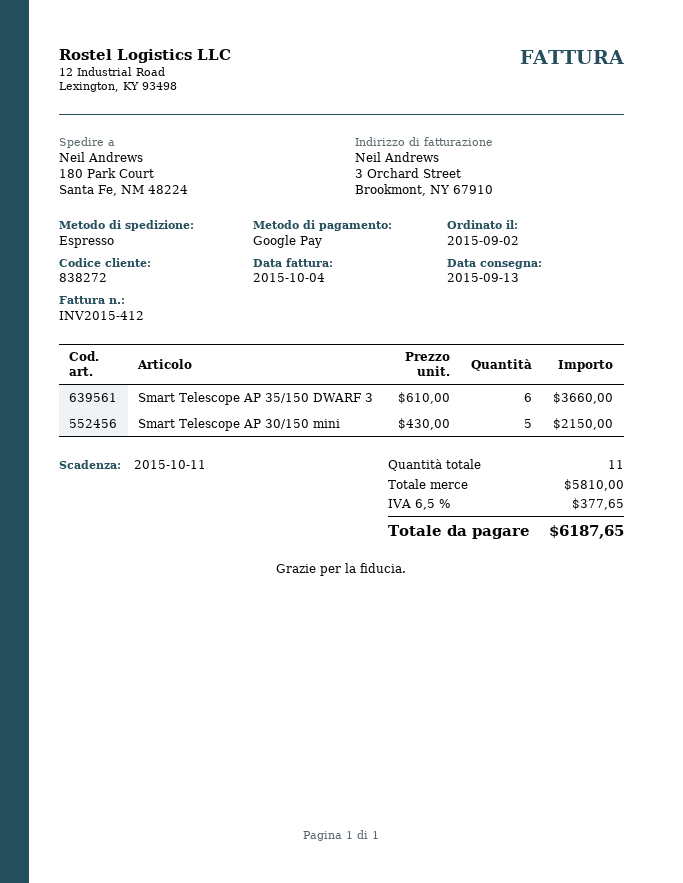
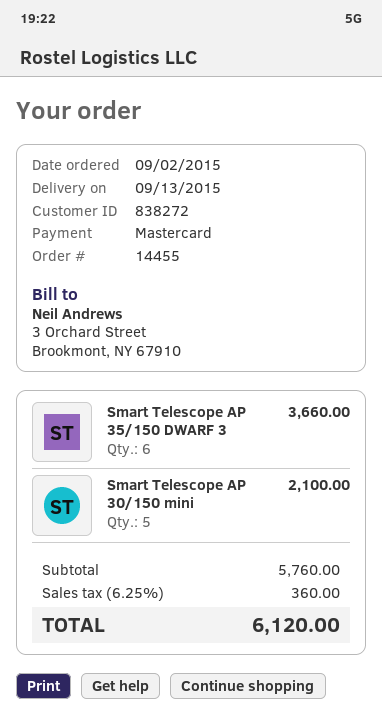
payment method: Google Pay -> Mastercard
Smart Telescope AP 30/150 mini: 5 for 2150.00 -> 5 for 2100.00
subtotal: 5810.00 -> 5760.00
tax: 6.5% = 377.65 -> 6.25% = 360.00
total: 6187.65 -> 6120.00

